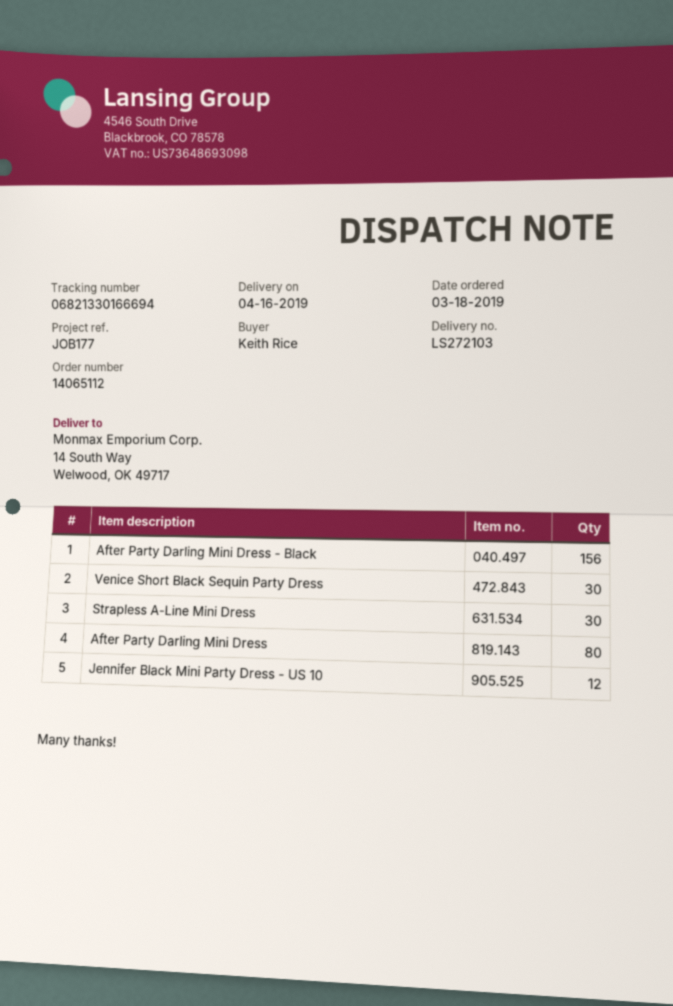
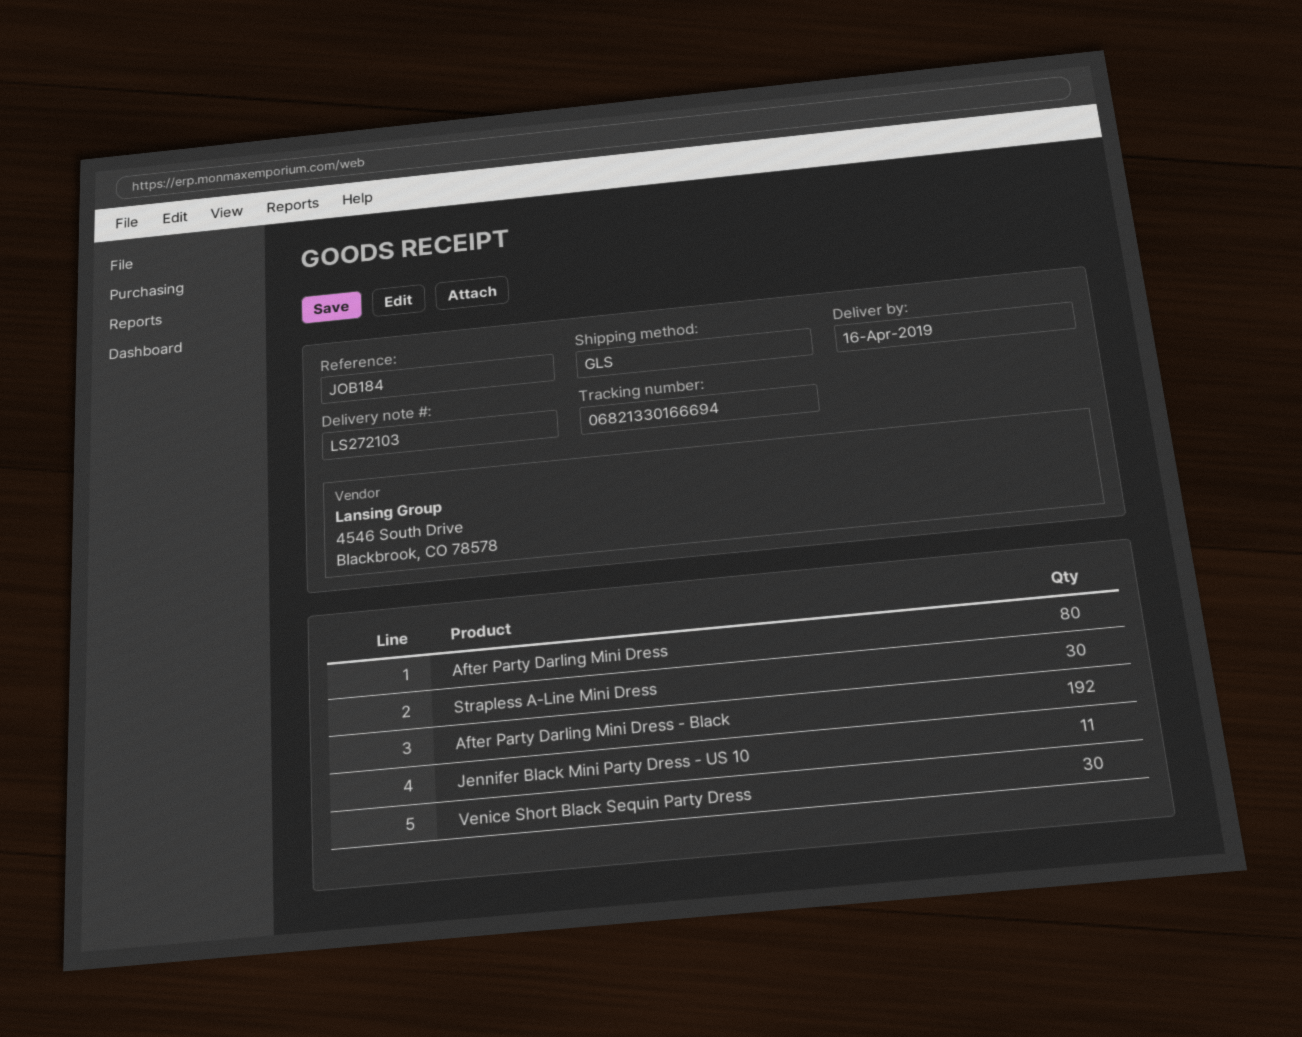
reference: JOB177 -> JOB184
After Party Darling Mini Dress - Black: 156 -> 192
Jennifer Black Mini Party Dress - US 10: 12 -> 11

